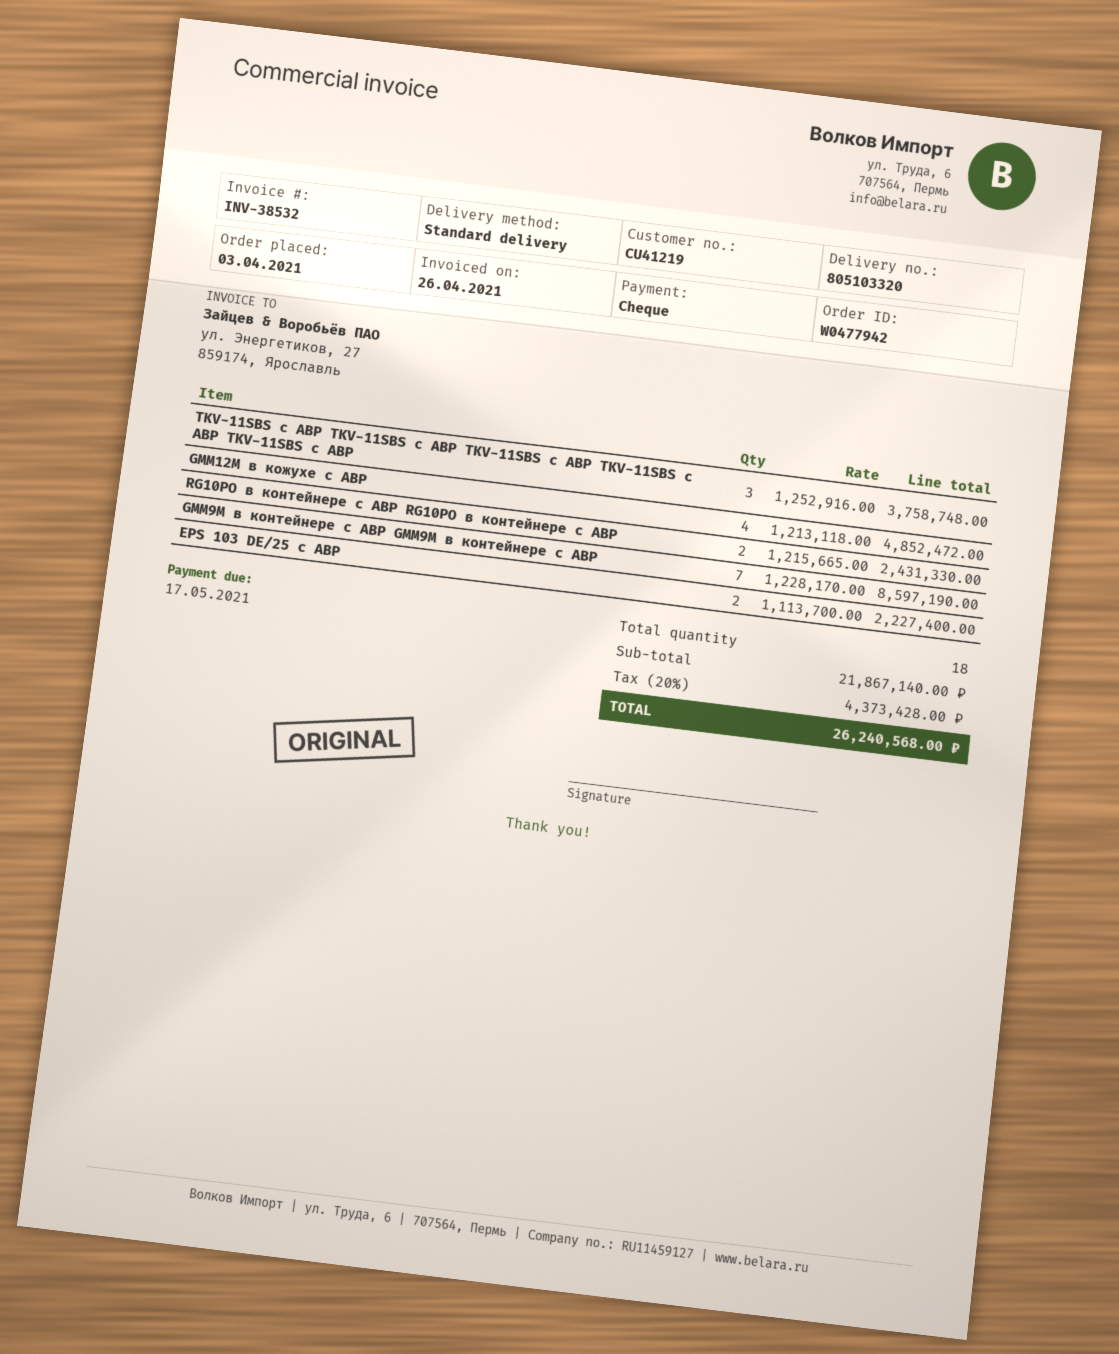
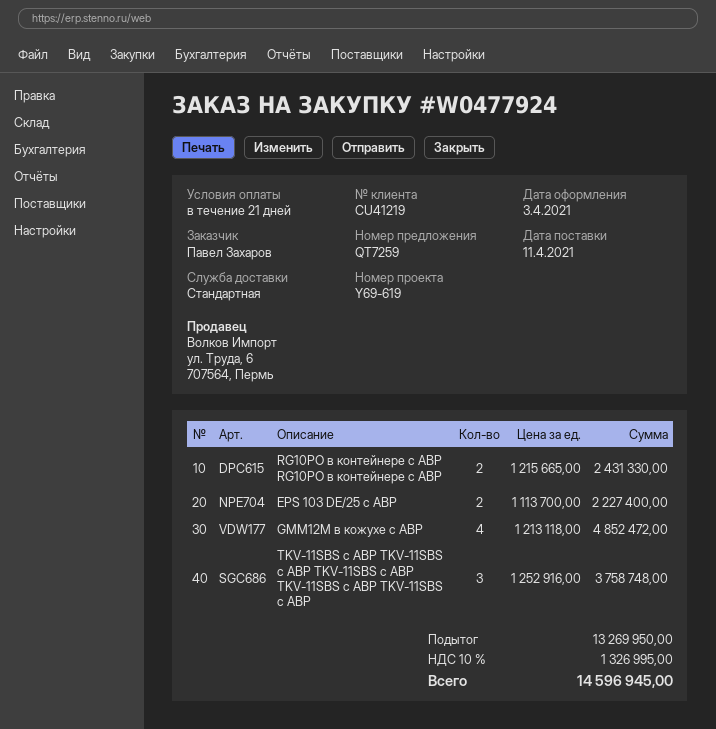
order number: W0477942 -> W0477924
GMM9М в контейнере с АВР GMM9М в контейнере с АВР: 7 x 1228170.00 = 8597190.00 -> none
subtotal: 21867140.00 -> 13269950.00
tax: 20% = 4373428.00 -> 10% = 1326995.00
total: 26240568.00 -> 14596945.00

